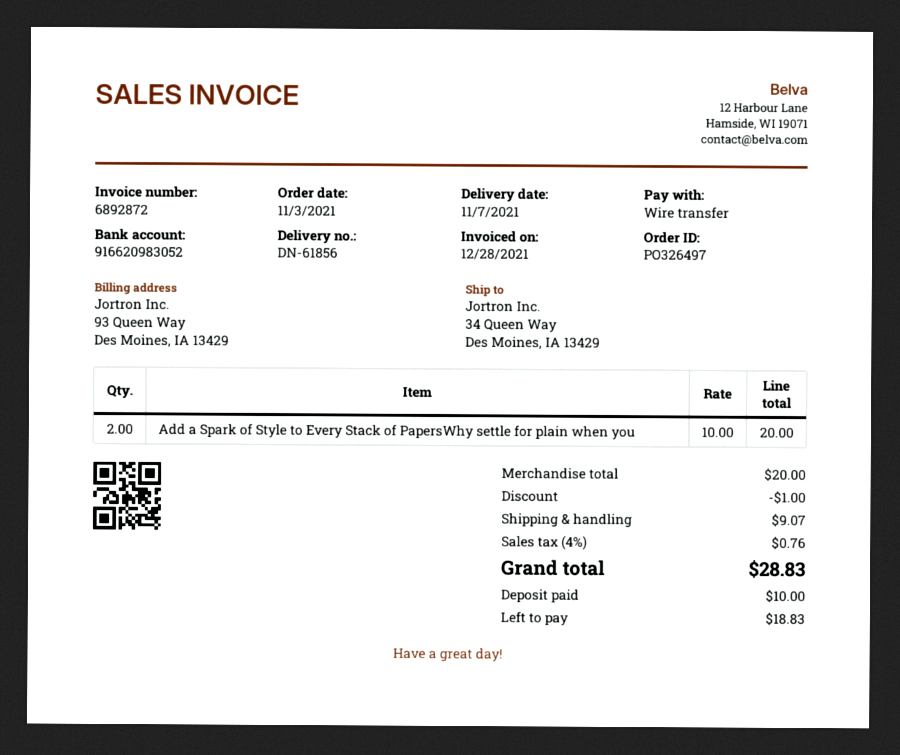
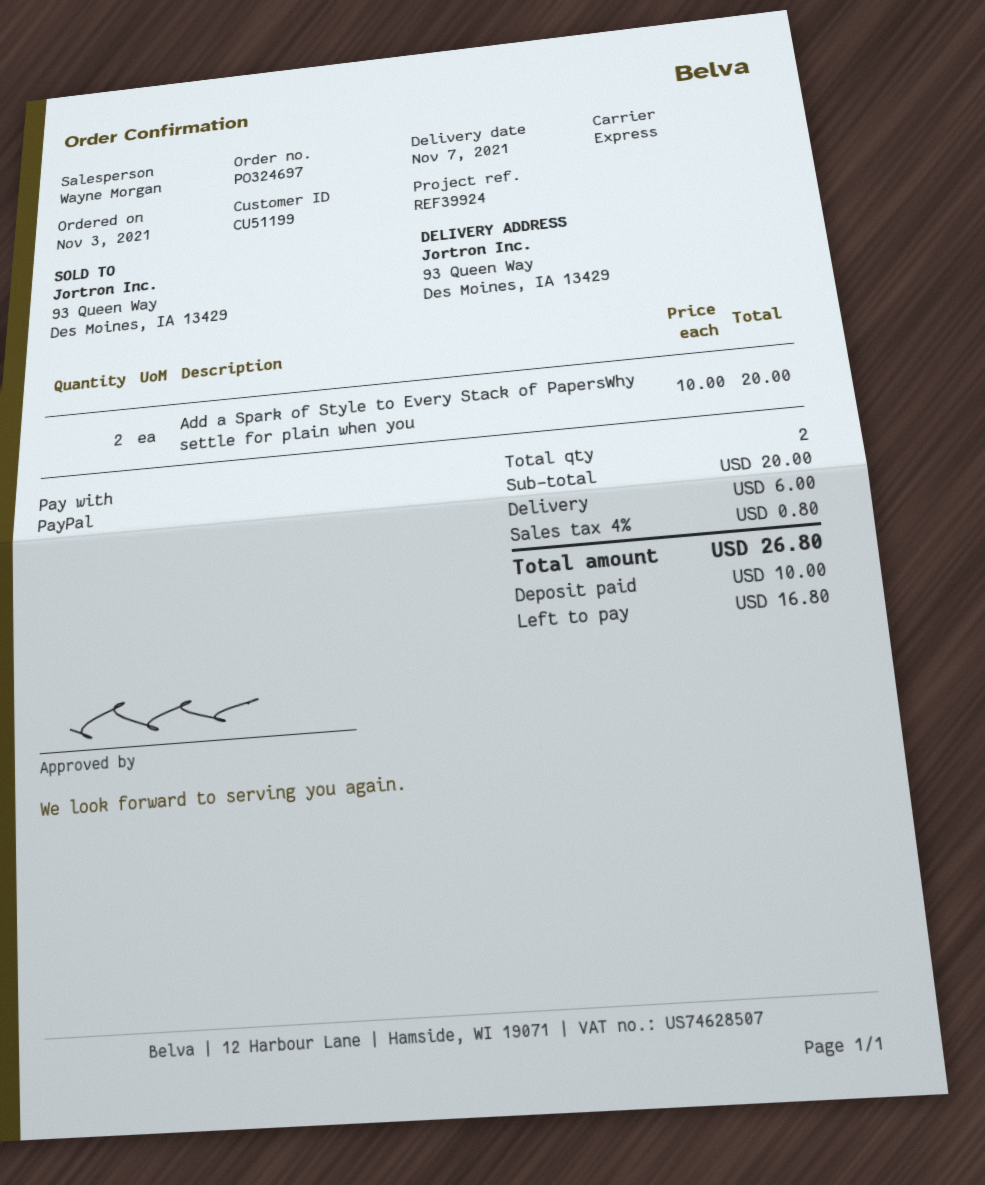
order number: PO326497 -> PO324697
payment method: bank transfer -> PayPal
ship to: 34 Queen Way, Des Moines, IA 13429 -> 93 Queen Way, Des Moines, IA 13429
discount: 1.00 -> none
shipping: 9.07 -> 6.00
tax: 4% = 0.76 -> 4% = 0.80
total: 28.83 -> 26.80
balance: 18.83 -> 16.80

